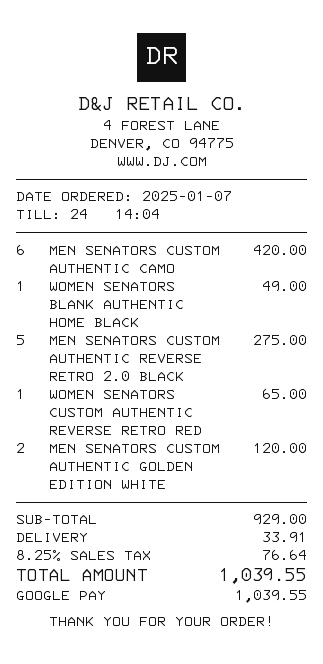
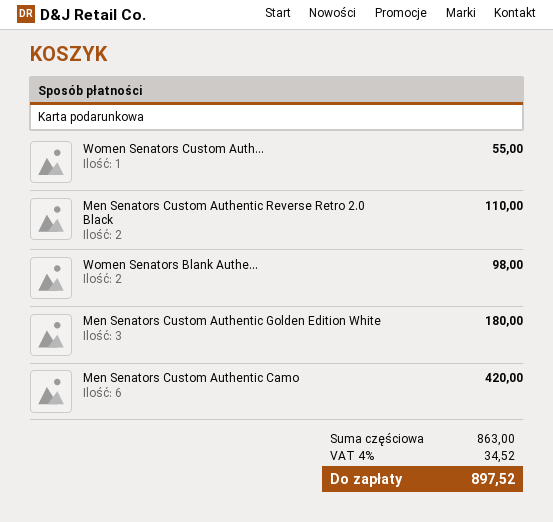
payment method: Google Pay -> gift card
WOMEN SENATORS BLANK AUTHENTIC HOME BLACK: 1 for 49.00 -> 2 for 98.00
MEN SENATORS CUSTOM AUTHENTIC REVERSE RETRO 2.0 BLACK: 5 for 275.00 -> 2 for 110.00
WOMEN SENATORS CUSTOM AUTHENTIC REVERSE RETRO RED: 1 for 65.00 -> 1 for 55.00
MEN SENATORS CUSTOM AUTHENTIC GOLDEN EDITION WHITE: 2 for 120.00 -> 3 for 180.00
subtotal: 929.00 -> 863.00
shipping: 33.91 -> none
tax: 8.25% = 76.64 -> 4% = 34.52
total: 1039.55 -> 897.52

